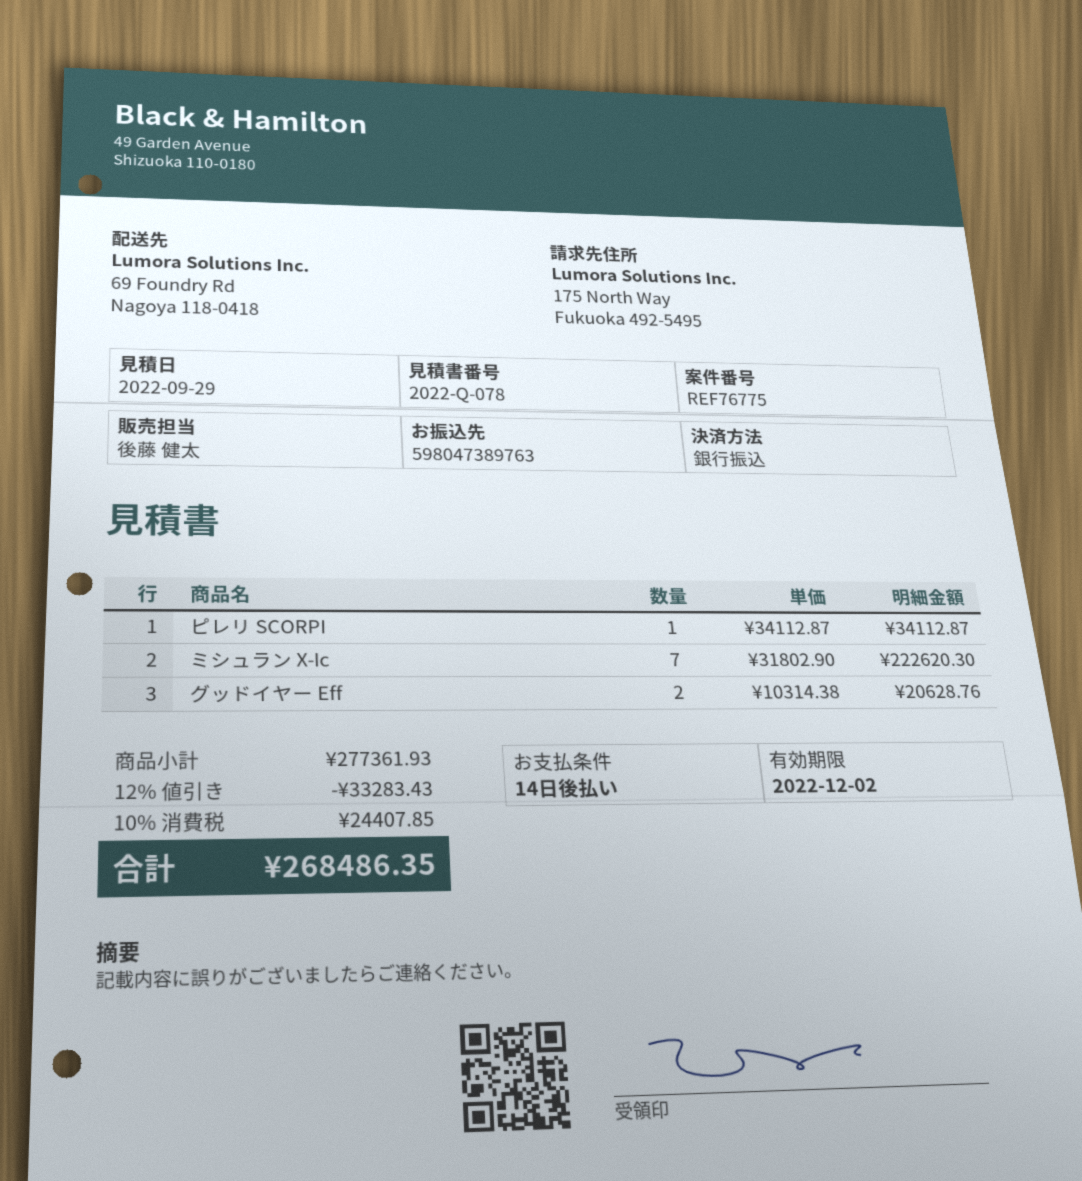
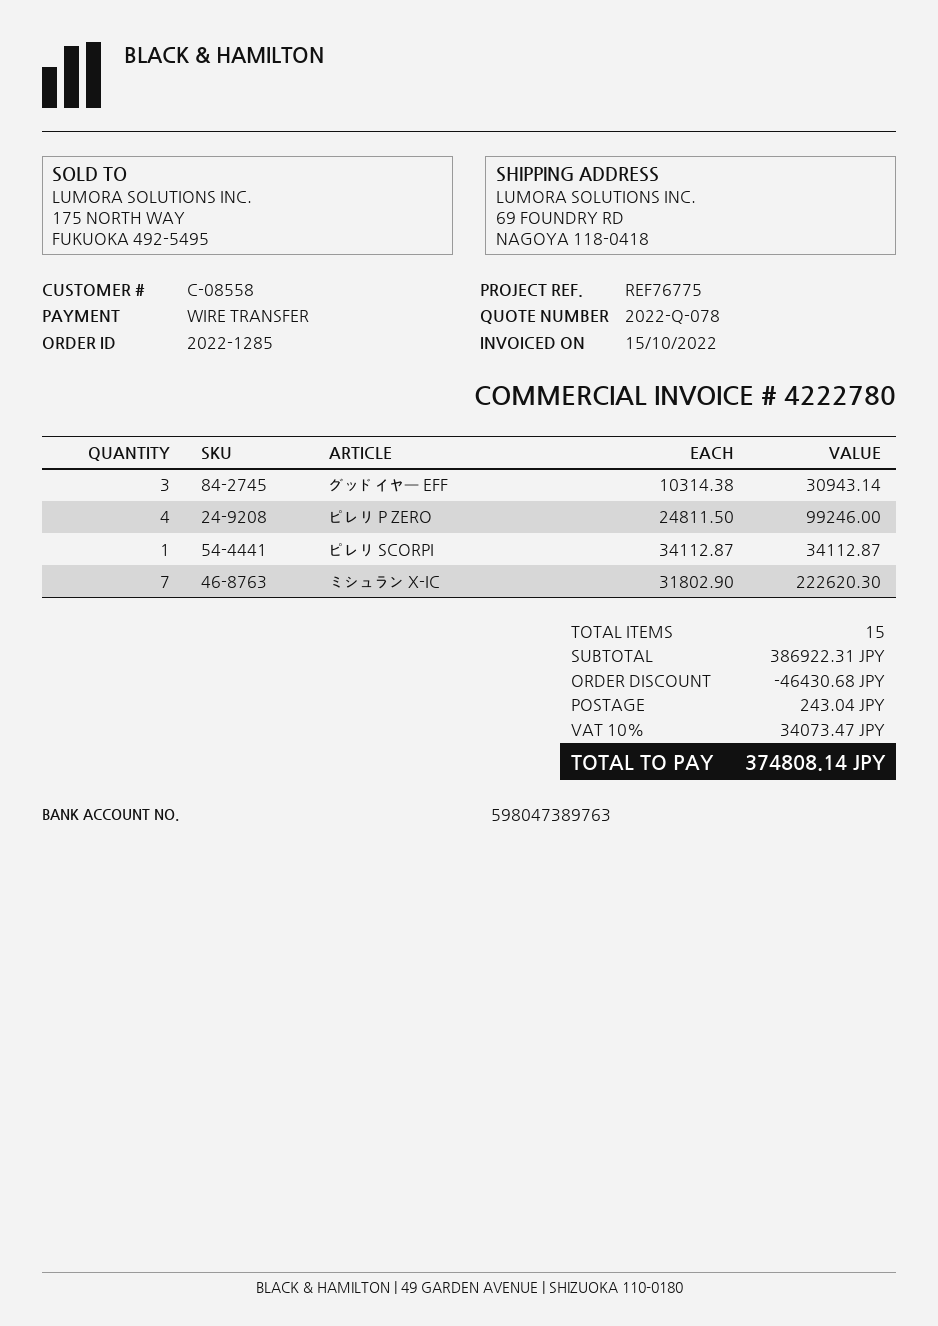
グッドイヤー Eff: 2 x 10314.38 = 20628.76 -> 3 x 10314.38 = 30943.14
ピレリ P ZERO: none -> 4 x 24811.50 = 99246.00
subtotal: 277361.93 -> 386922.31
discount: 33283.43 -> 46430.68
shipping: none -> 243.04
tax: 10% = 24407.85 -> 10% = 34073.47
total: 268486.35 -> 374808.14

